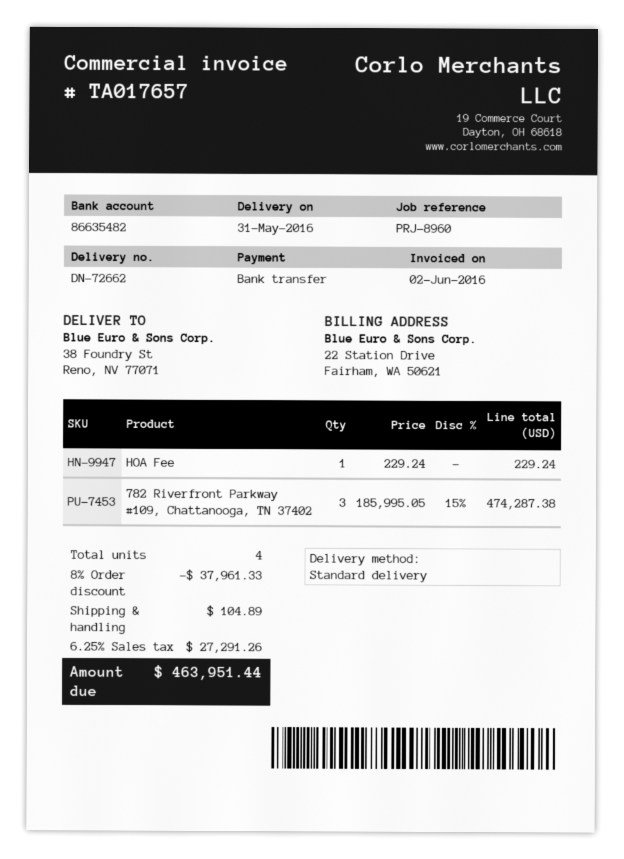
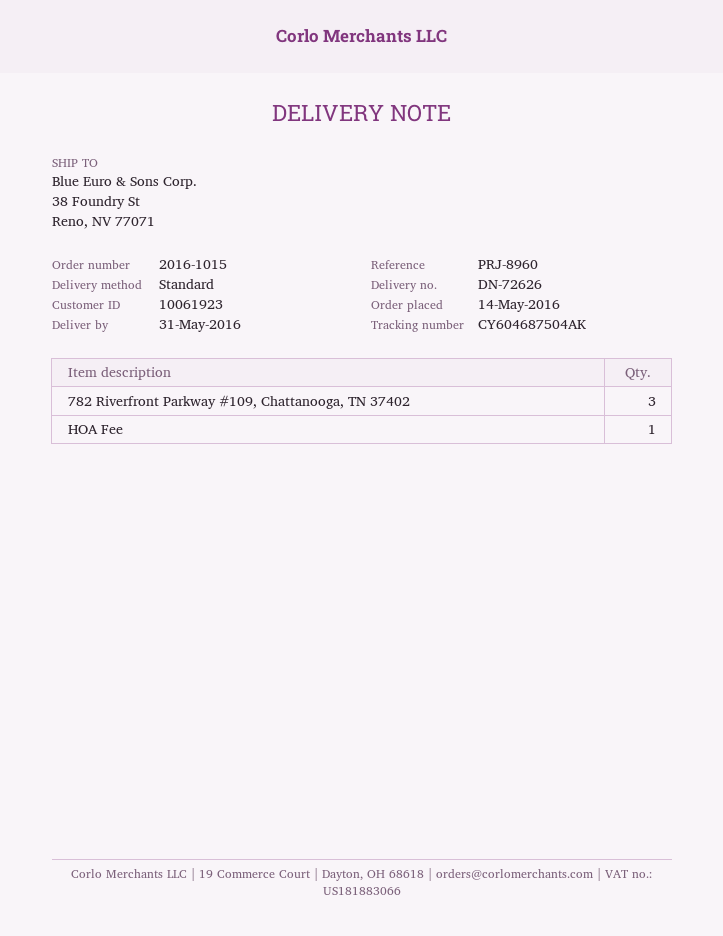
delivery note number: DN-72662 -> DN-72626

